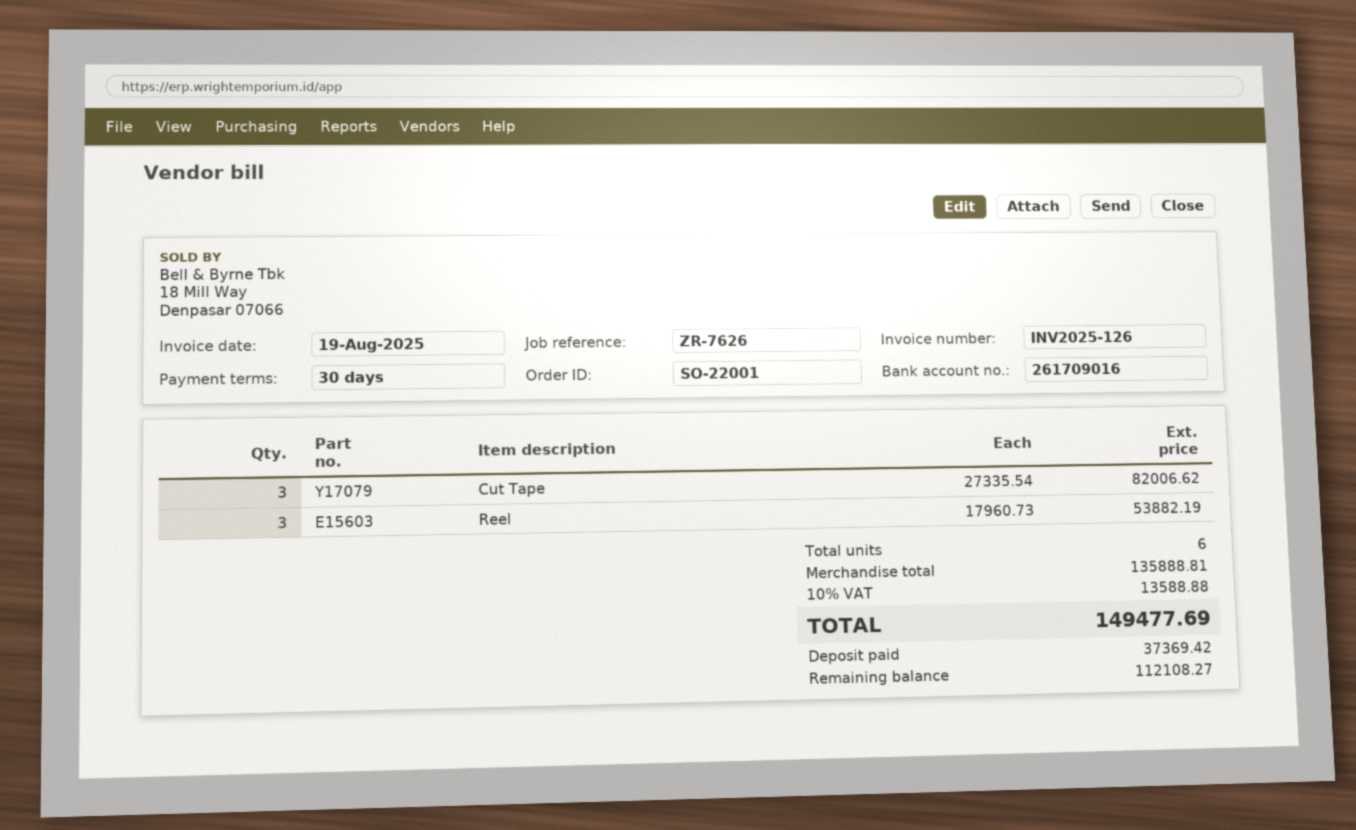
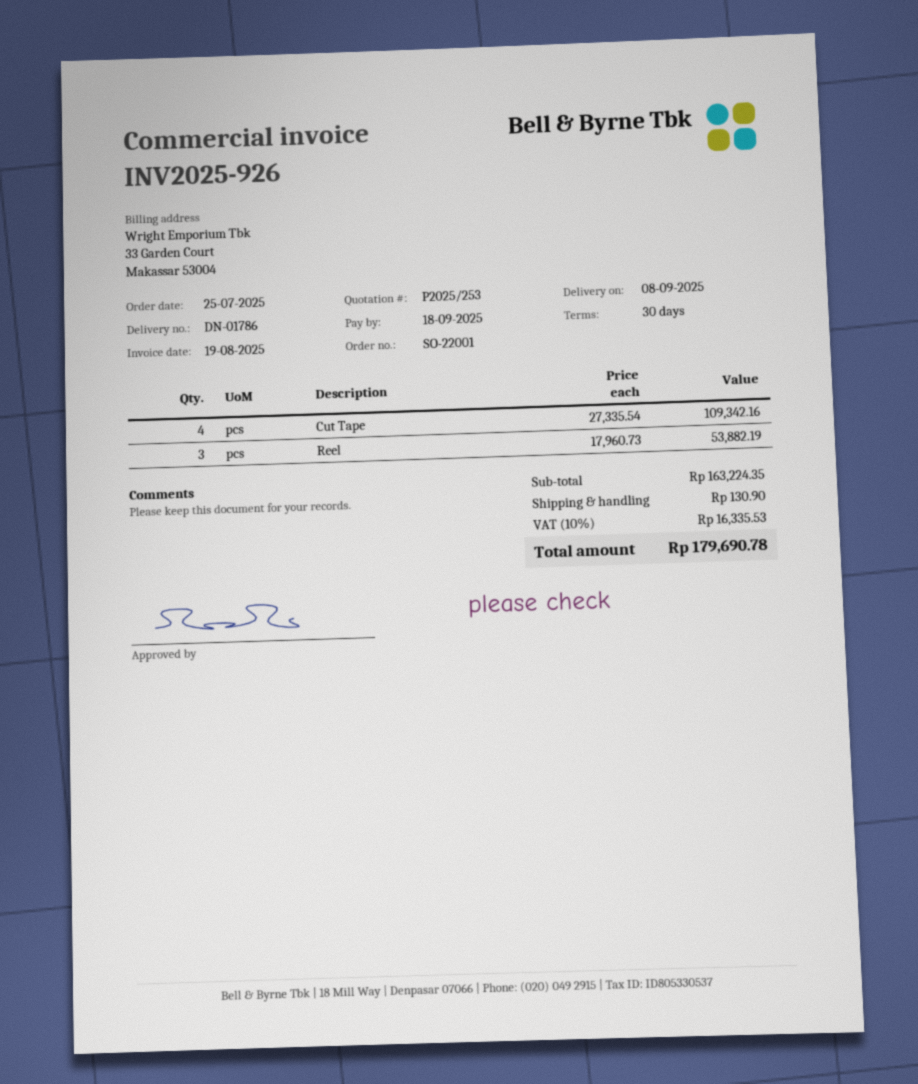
invoice number: INV2025-126 -> INV2025-926
Cut Tape: 3 x 27335.54 = 82006.62 -> 4 x 27335.54 = 109342.16
subtotal: 135888.81 -> 163224.35
shipping: none -> 130.90
tax: 10% = 13588.88 -> 10% = 16335.53
total: 149477.69 -> 179690.78

